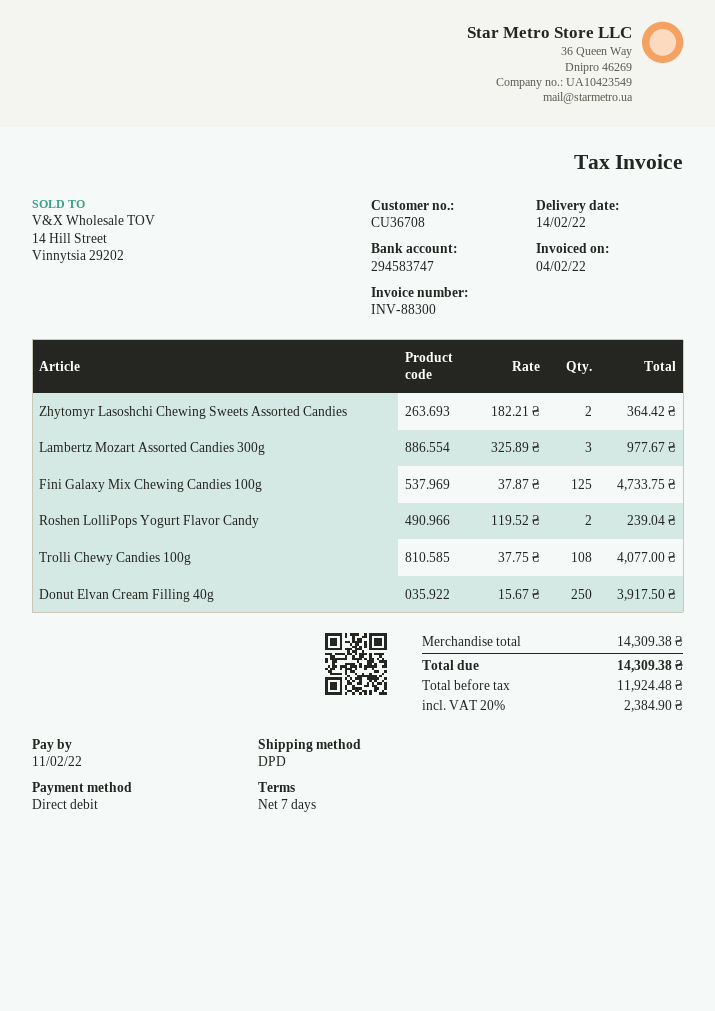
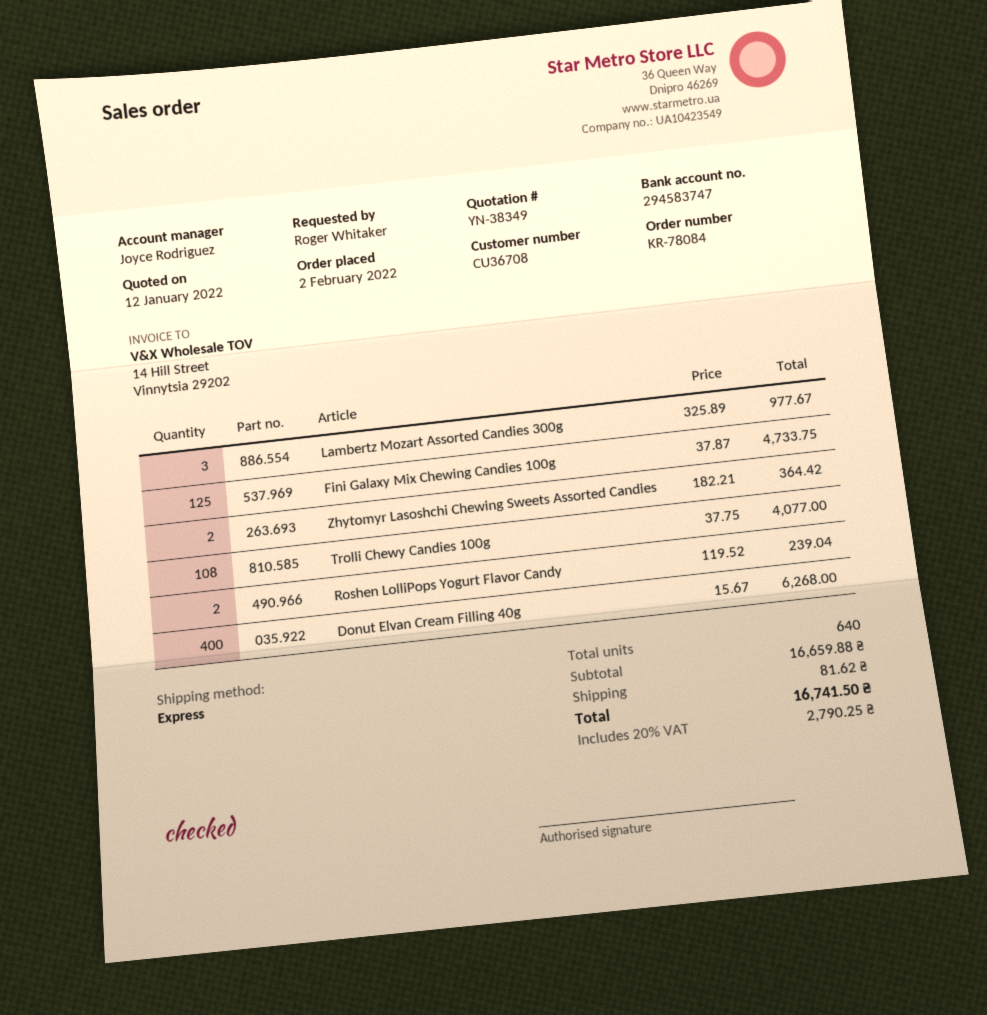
shipping method: DPD -> express
Donut Elvan Cream Filling 40g: 250 x 15.67 = 3917.50 -> 400 x 15.67 = 6268.00
subtotal: 14309.38 -> 16659.88
shipping: none -> 81.62
tax: 20% = 2384.90 -> 20% = 2790.25
total: 14309.38 -> 16741.50

